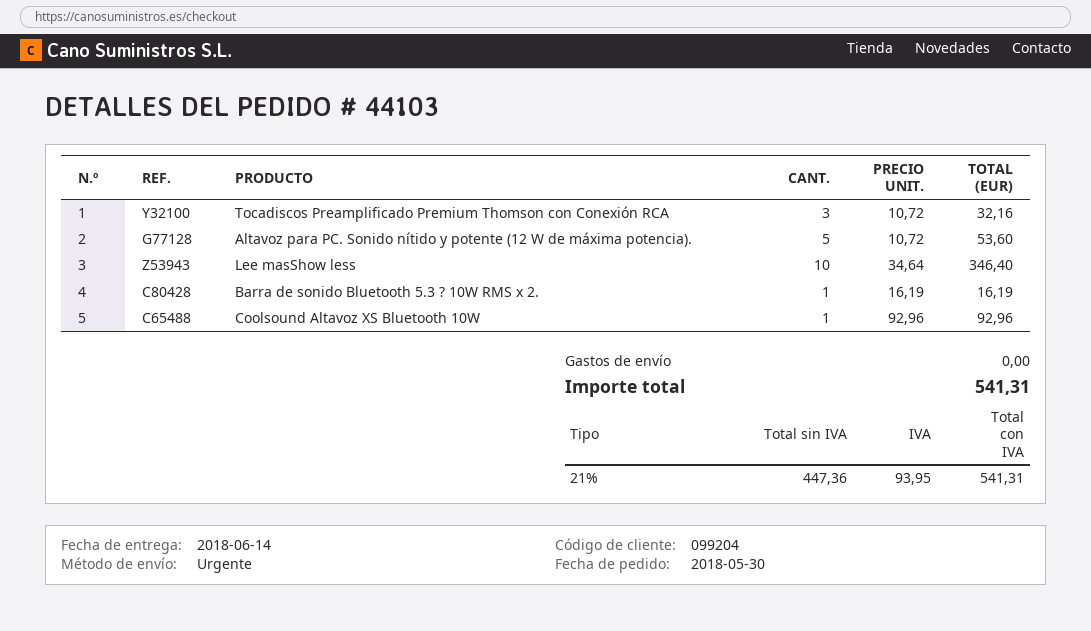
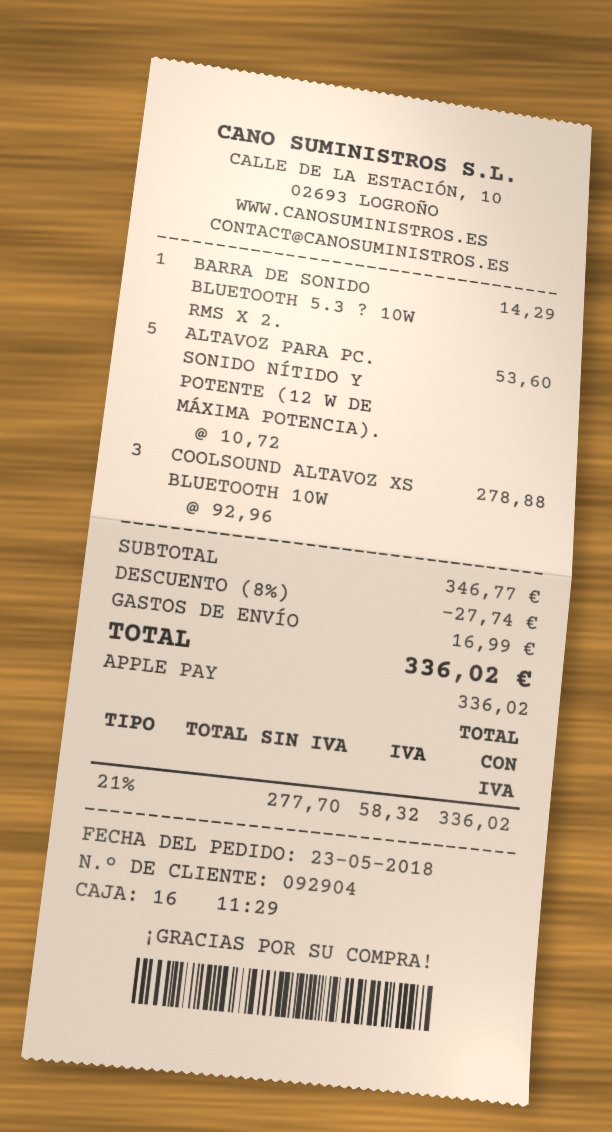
order date: 2018-05-30 -> 2018-05-23
customer number: 099204 -> 092904
Tocadiscos Preamplificado Premium Thomson con Conexión RCA: 3 x 10.72 = 32.16 -> none
Lee masShow less: 10 x 34.64 = 346.40 -> none
Barra de sonido Bluetooth 5.3 ? 10W RMS x 2.: 1 x 16.19 = 16.19 -> 1 x 14.29 = 14.29
Coolsound Altavoz XS Bluetooth 10W: 1 x 92.96 = 92.96 -> 3 x 92.96 = 278.88
discount: none -> 8% = 27.74
shipping: 0.00 -> 16.99
net: 447.36 -> 277.70
tax: 21% = 93.95 -> 21% = 58.32
total: 541.31 -> 336.02

